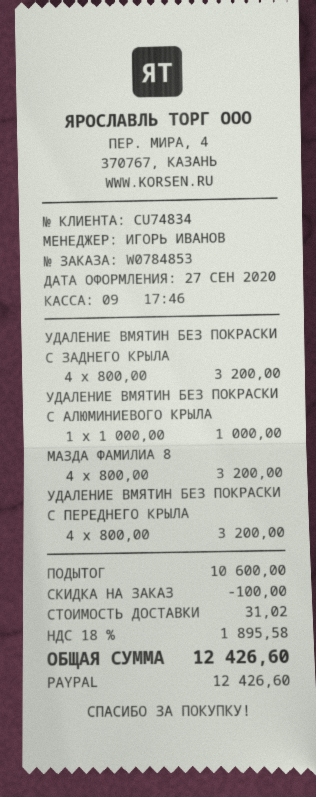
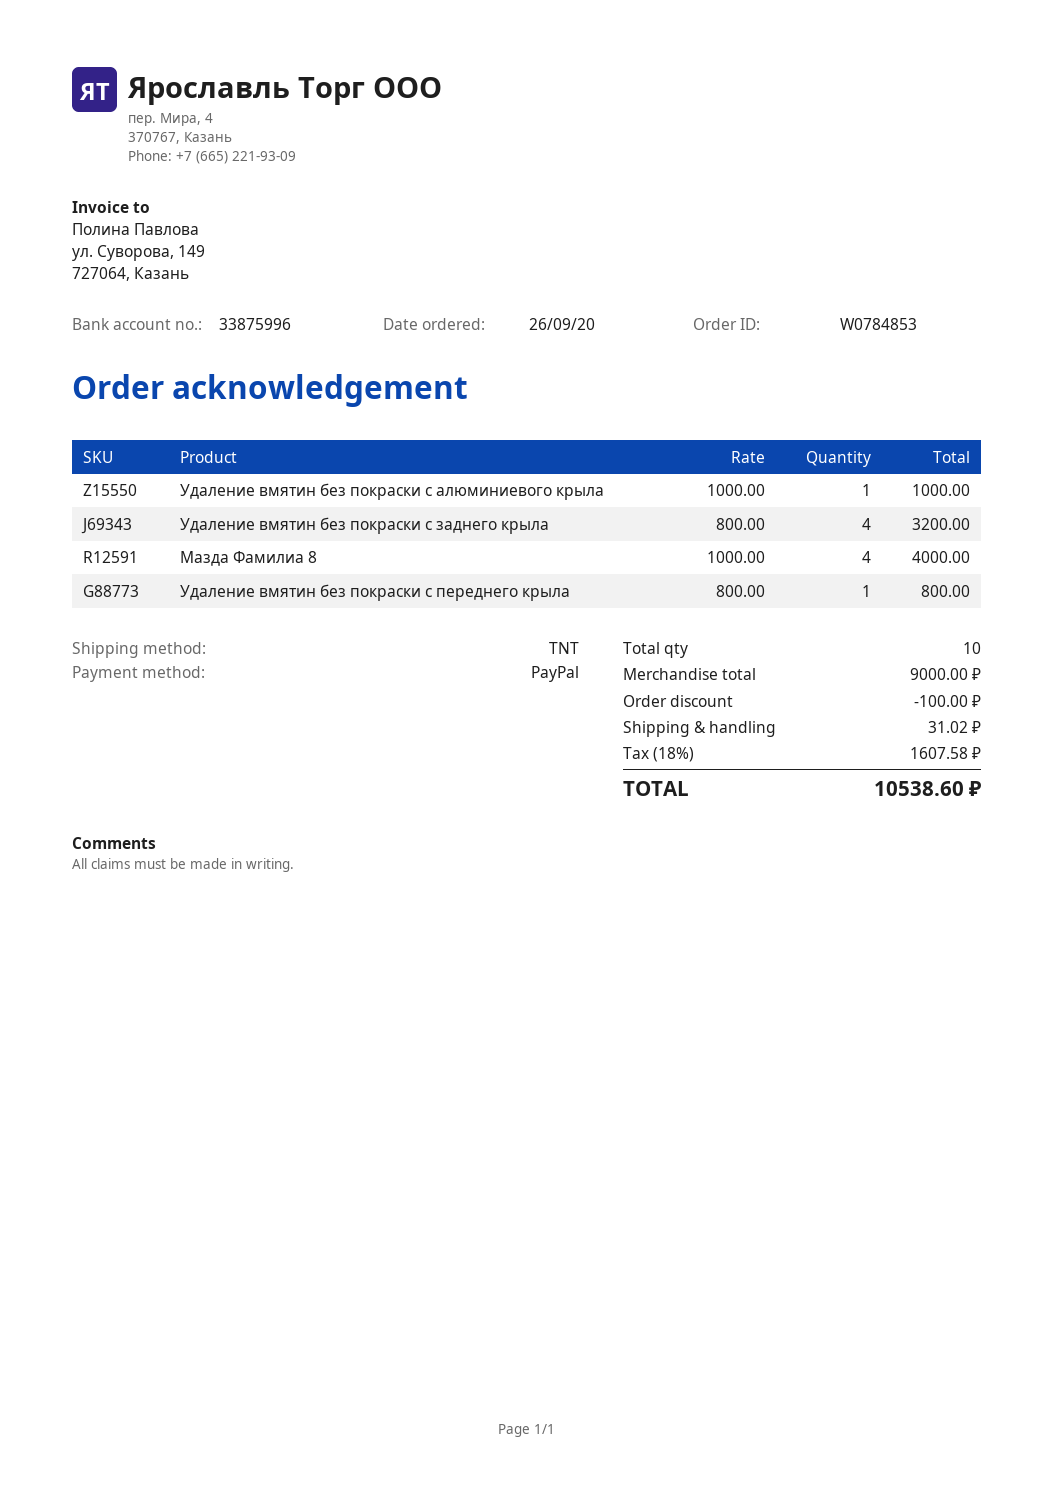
order date: 2020-09-27 -> 2020-09-26
МАЗДА ФАМИЛИА 8: 4 x 800.00 = 3200.00 -> 4 x 1000.00 = 4000.00
УДАЛЕНИЕ ВМЯТИН БЕЗ ПОКРАСКИ С ПЕРЕДНЕГО КРЫЛА: 4 x 800.00 = 3200.00 -> 1 x 800.00 = 800.00
subtotal: 10600.00 -> 9000.00
tax: 18% = 1895.58 -> 18% = 1607.58
total: 12426.60 -> 10538.60

